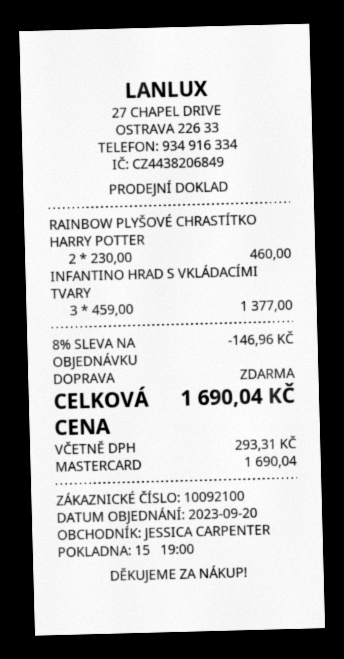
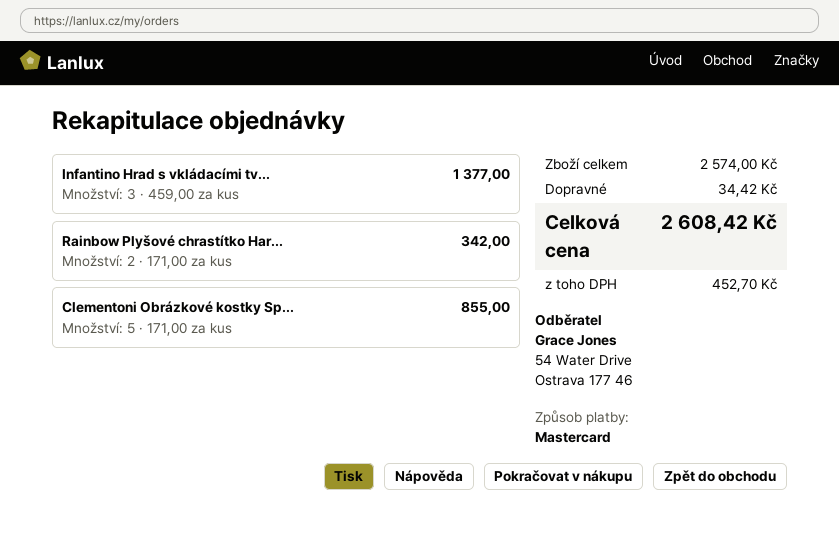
RAINBOW PLYŠOVÉ CHRASTÍTKO HARRY POTTER: 2 x 230.00 = 460.00 -> 2 x 171.00 = 342.00
Clementoni Obrázkové kostky Sp...: none -> 5 x 171.00 = 855.00
discount: 8% = 146.96 -> none
shipping: 0.00 -> 34.42
tax: 293.31 -> 452.70
total: 1690.04 -> 2608.42

